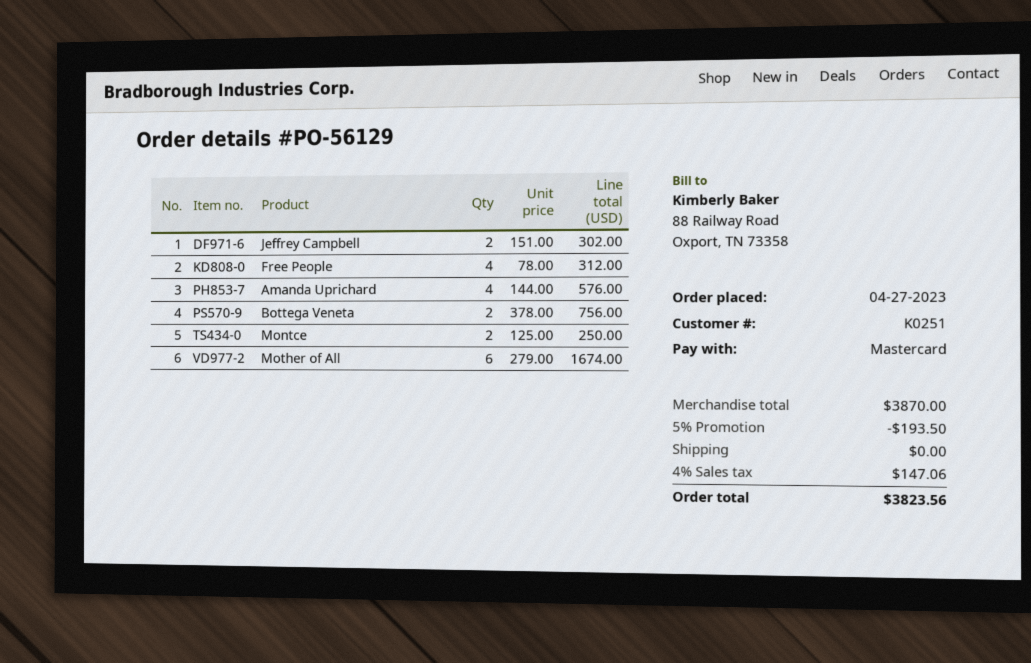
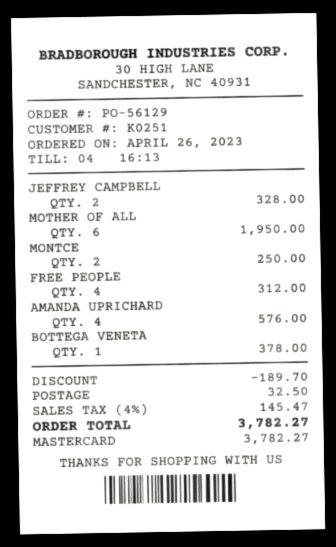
order date: 2023-04-27 -> 2023-04-26
Jeffrey Campbell: 2 for 302.00 -> 2 for 328.00
Bottega Veneta: 2 for 756.00 -> 1 for 378.00
Mother of All: 6 for 1674.00 -> 6 for 1950.00
discount: 193.50 -> 189.70
shipping: 0.00 -> 32.50
tax: 4% = 147.06 -> 4% = 145.47
total: 3823.56 -> 3782.27

